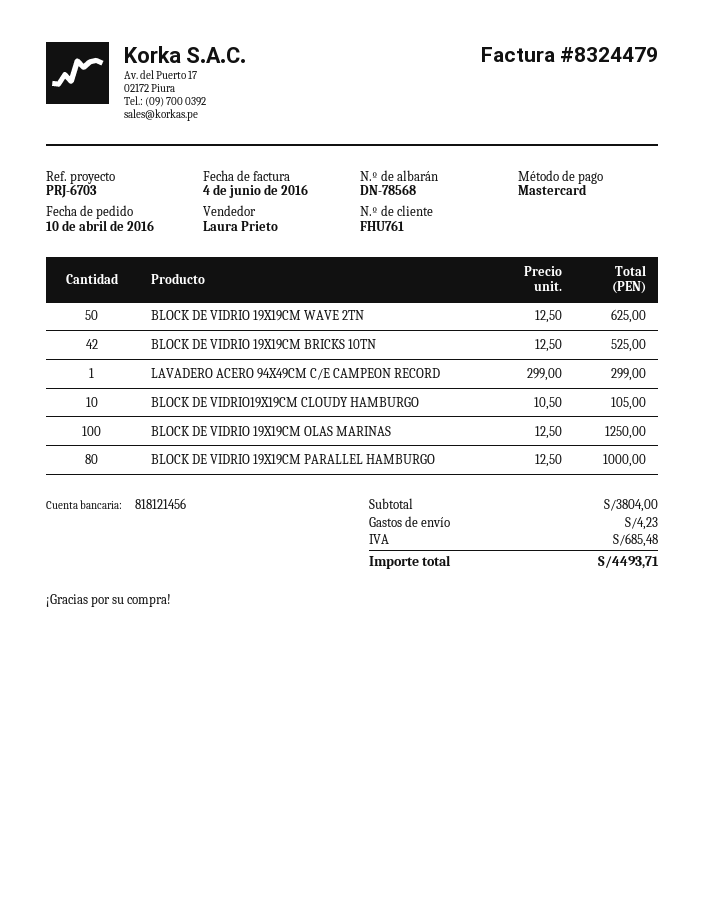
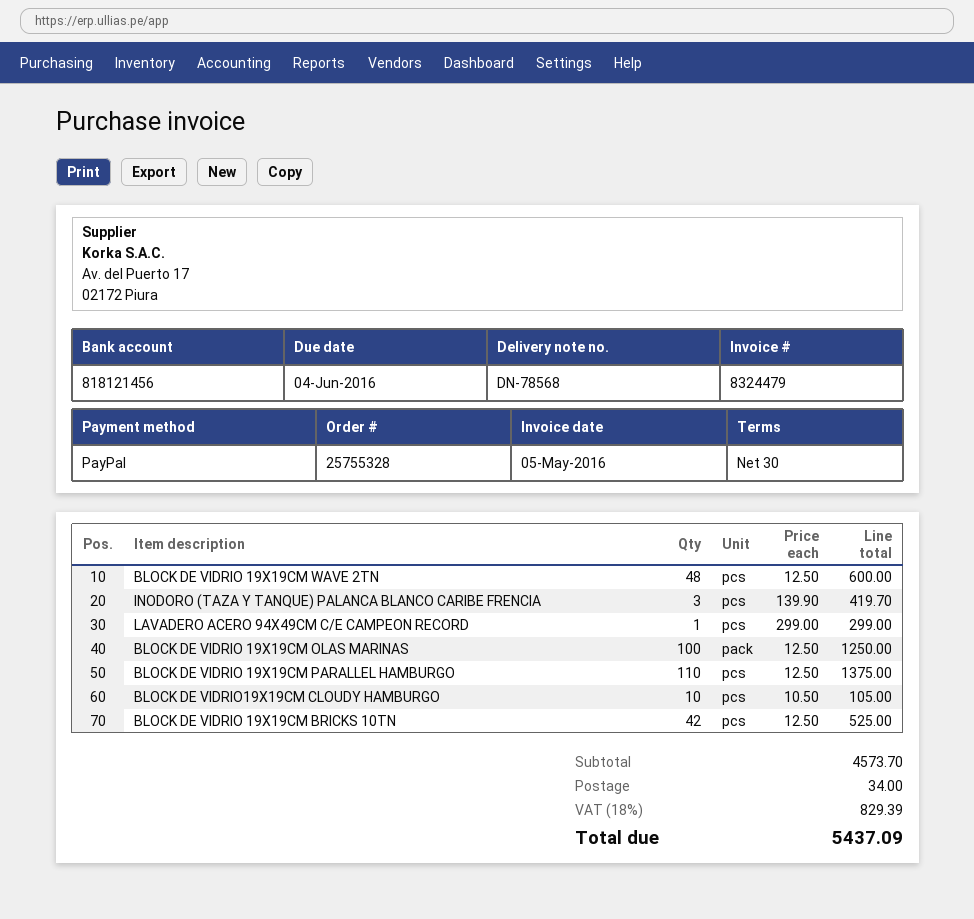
invoice date: 2016-06-04 -> 2016-05-05
payment method: Mastercard -> PayPal
BLOCK DE VIDRIO 19X19CM WAVE 2TN: 50 x 12.50 = 625.00 -> 48 x 12.50 = 600.00
BLOCK DE VIDRIO 19X19CM PARALLEL HAMBURGO: 80 x 12.50 = 1000.00 -> 110 x 12.50 = 1375.00
INODORO (TAZA Y TANQUE) PALANCA BLANCO CARIBE FRENCIA: none -> 3 x 139.90 = 419.70
subtotal: 3804.00 -> 4573.70
shipping: 4.23 -> 34.00
tax: 685.48 -> 829.39
total: 4493.71 -> 5437.09

